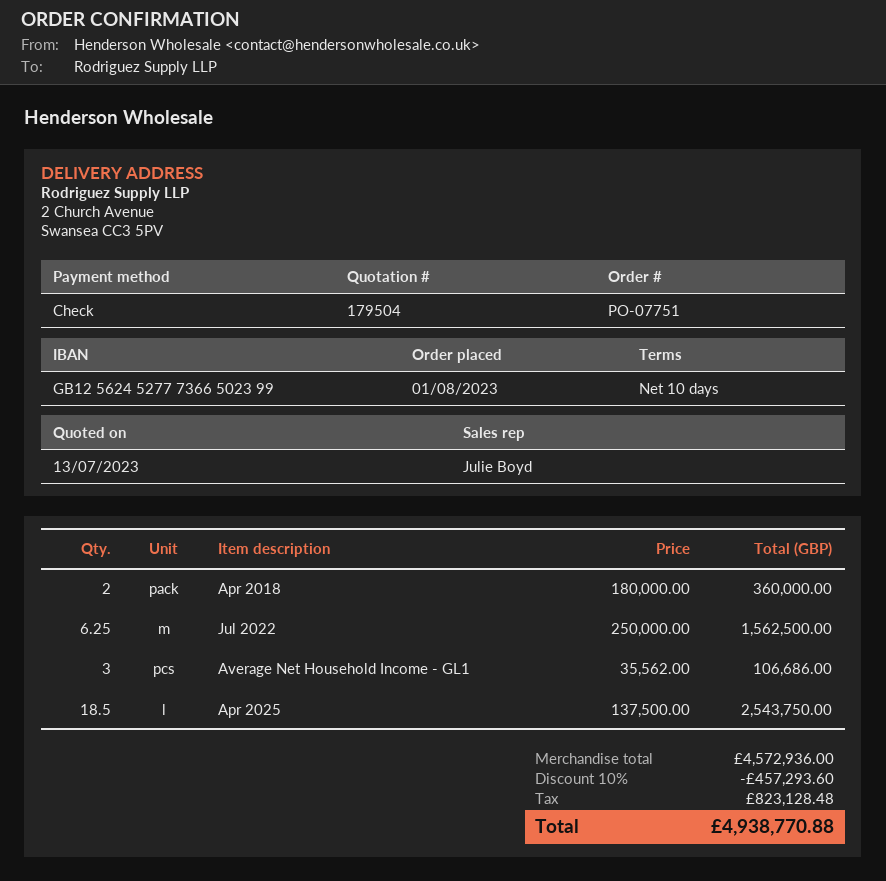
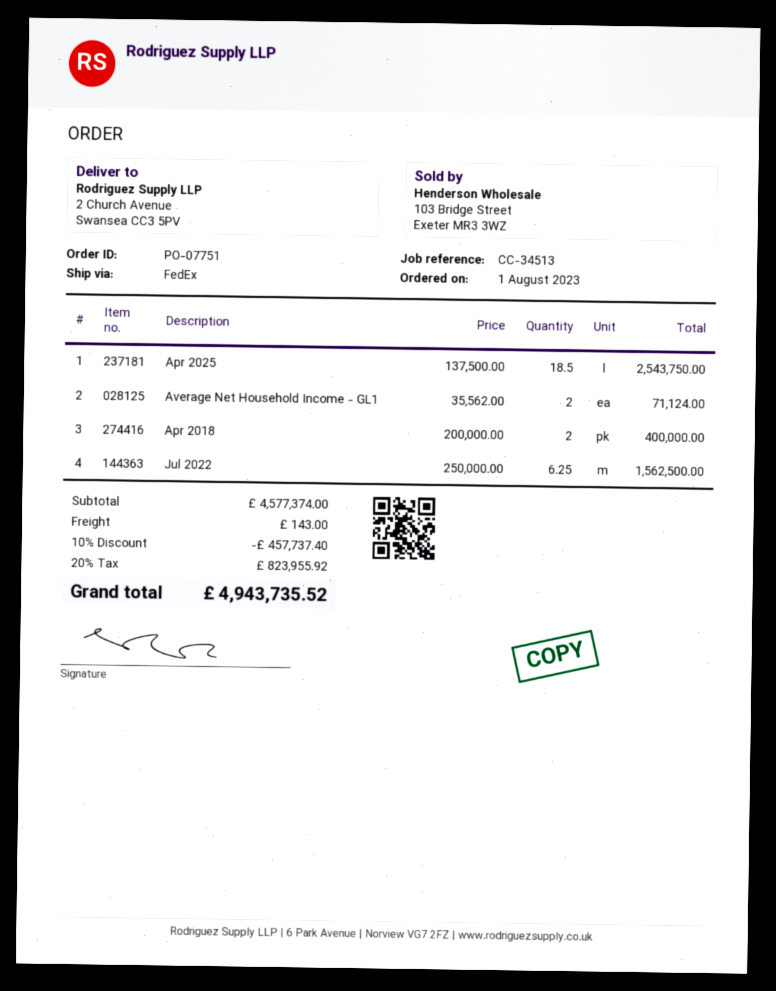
Apr 2018: 2 x 180000.00 = 360000.00 -> 2 x 200000.00 = 400000.00
Average Net Household Income - GL1: 3 x 35562.00 = 106686.00 -> 2 x 35562.00 = 71124.00
subtotal: 4572936.00 -> 4577374.00
discount: 10% = 457293.60 -> 10% = 457737.40
shipping: none -> 143.00
tax: 823128.48 -> 823955.92
total: 4938770.88 -> 4943735.52

